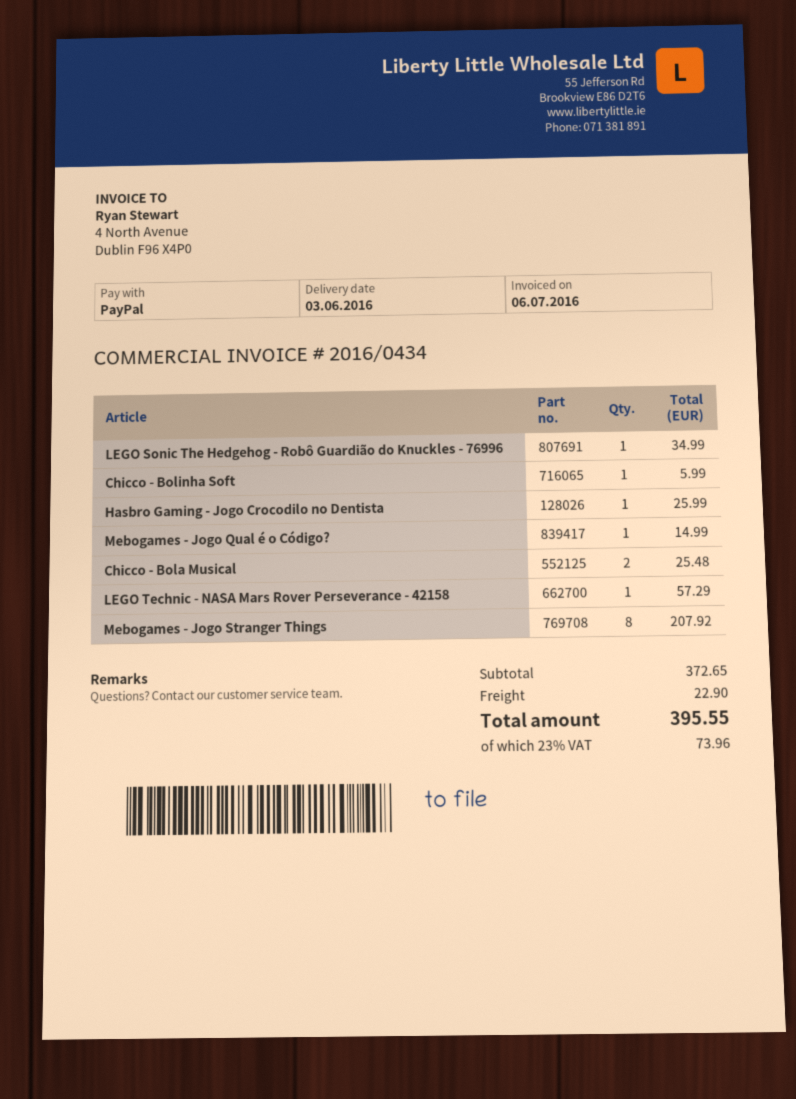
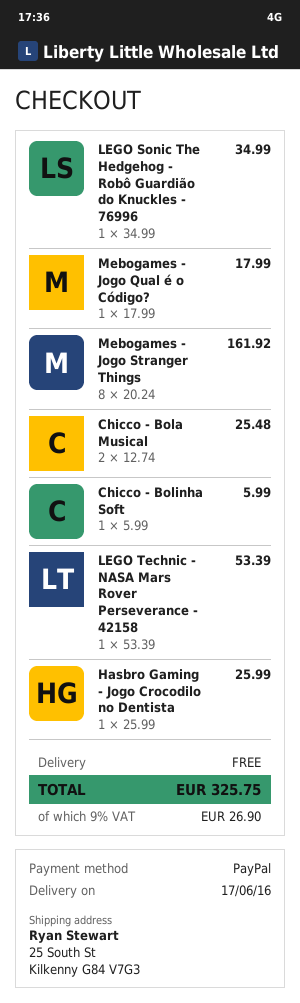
delivery date: 2016-06-03 -> 2016-06-17
Mebogames - Jogo Qual é o Código?: 1 for 14.99 -> 1 for 17.99
LEGO Technic - NASA Mars Rover Perseverance - 42158: 1 for 57.29 -> 1 for 53.39
Mebogames - Jogo Stranger Things: 8 for 207.92 -> 8 for 161.92
shipping: 22.90 -> 0.00
tax: 23% = 73.96 -> 9% = 26.90
total: 395.55 -> 325.75

